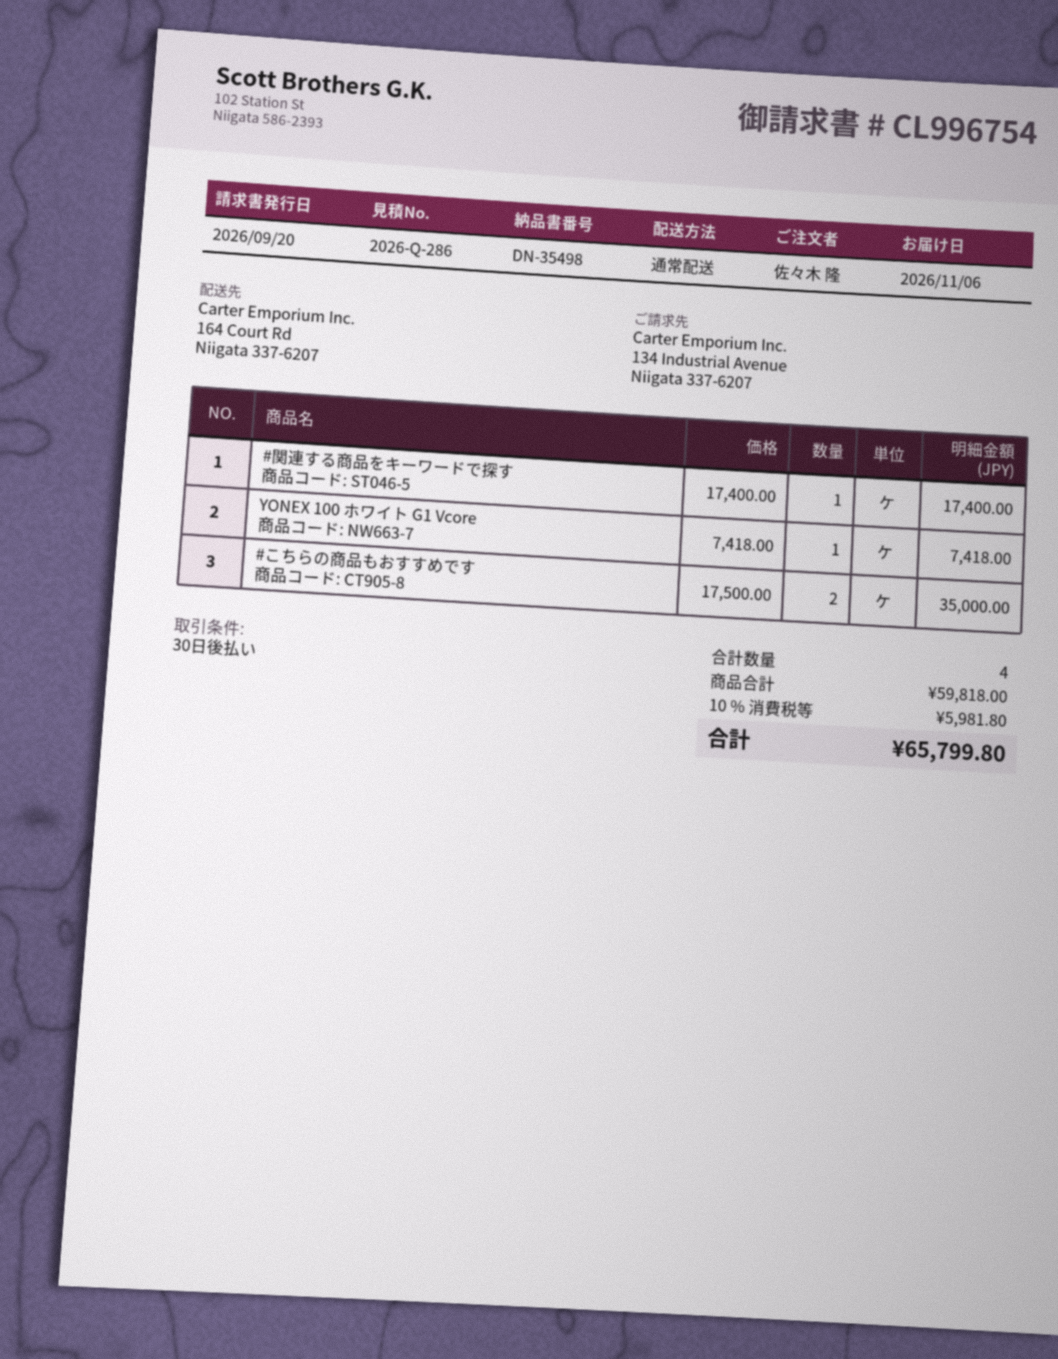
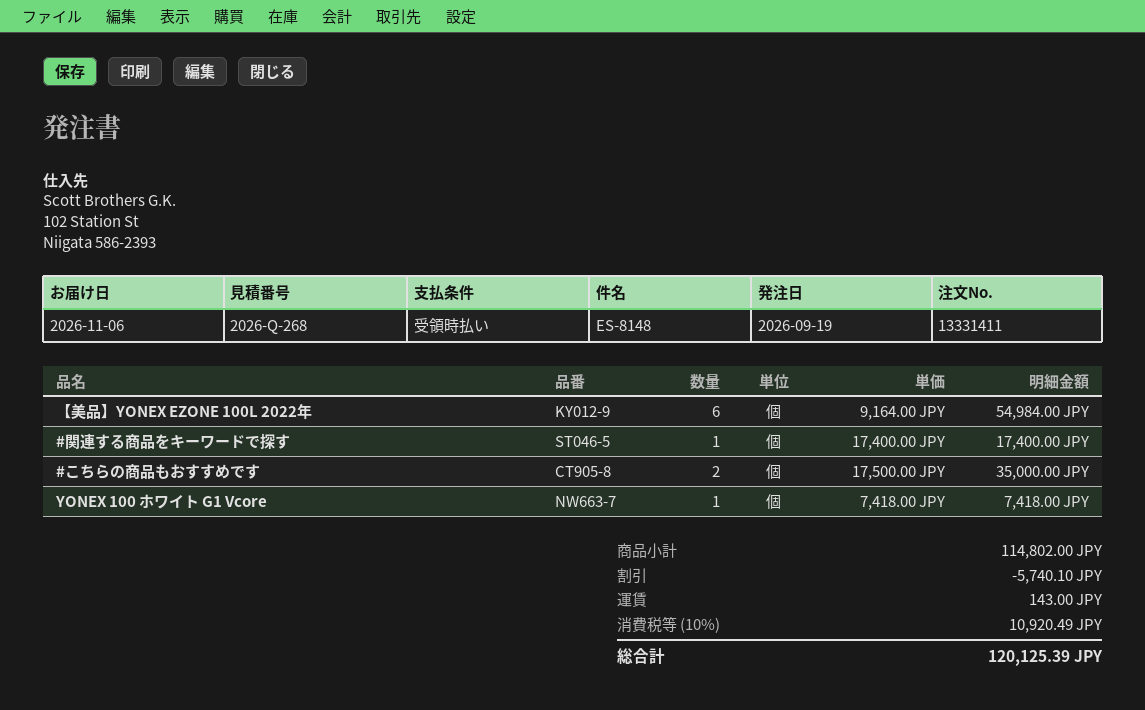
quote number: 2026-Q-286 -> 2026-Q-268
payment terms: 30 days -> on receipt
【美品】YONEX EZONE 100L 2022年: none -> 6 x 9164.00 = 54984.00
subtotal: 59818.00 -> 114802.00
discount: none -> 5740.10
shipping: none -> 143.00
tax: 10% = 5981.80 -> 10% = 10920.49
total: 65799.80 -> 120125.39

